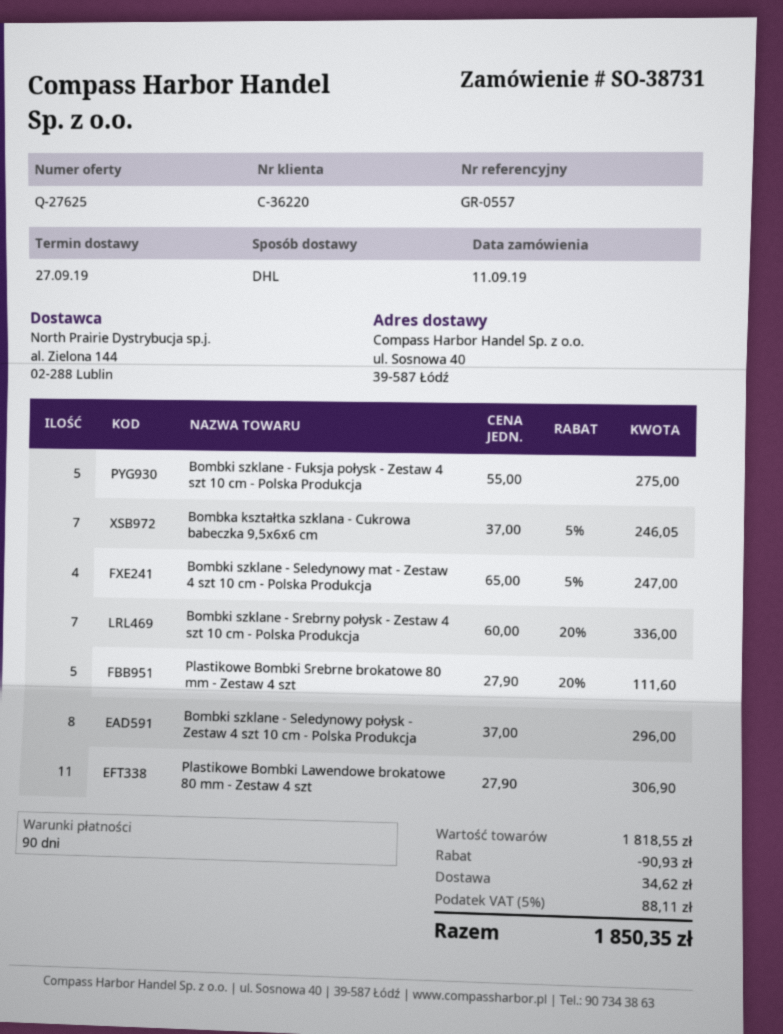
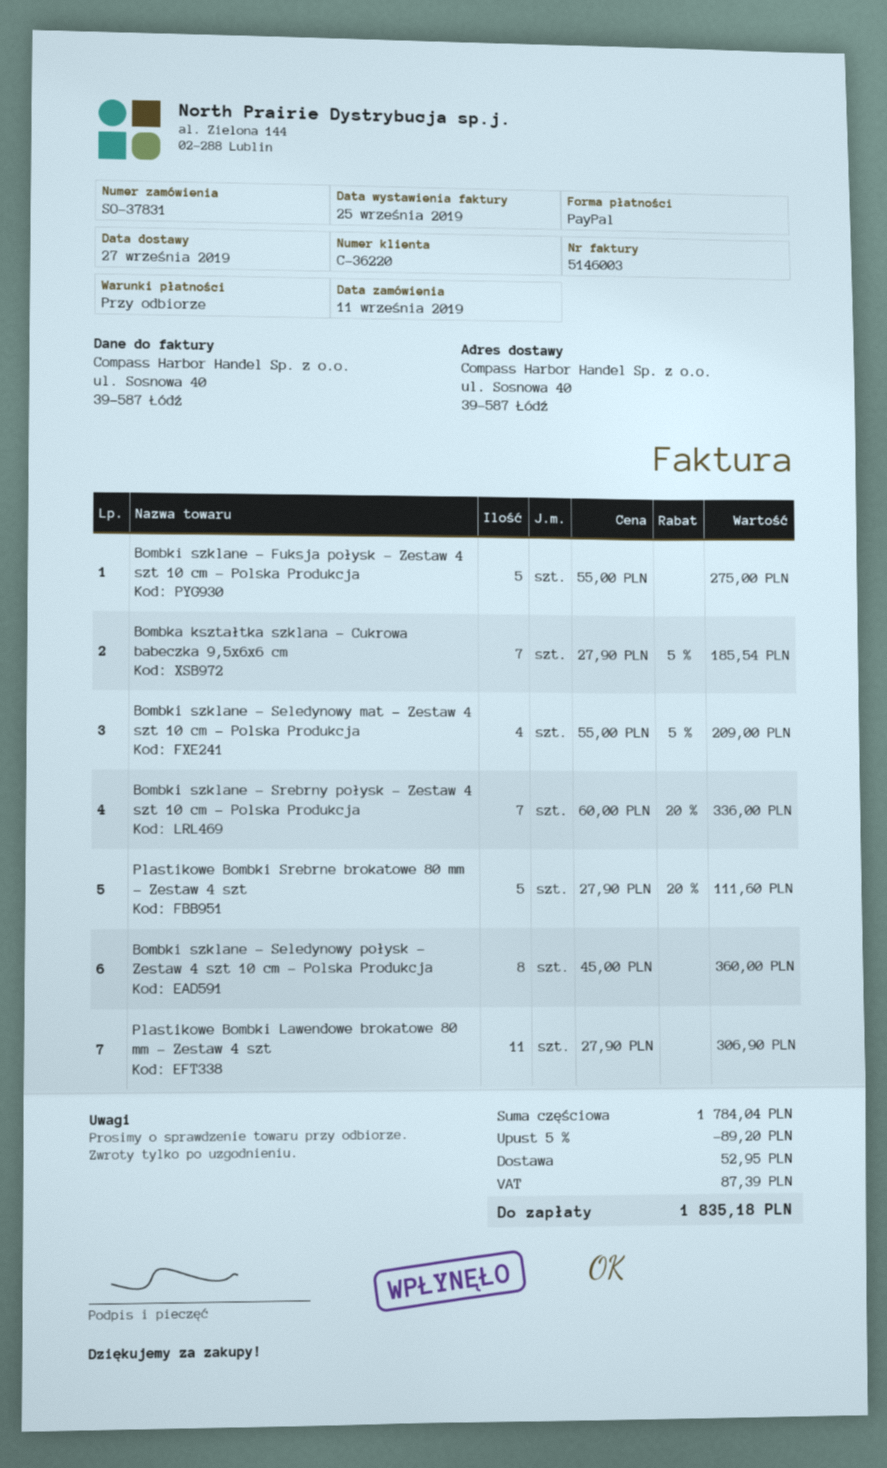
order number: SO-38731 -> SO-37831
payment terms: 90 days -> on receipt
Bombka kształtka szklana - Cukrowa babeczka 9,5x6x6 cm: 7 x 37.00 - 5% = 246.05 -> 7 x 27.90 - 5% = 185.54
Bombki szklane - Seledynowy mat - Zestaw 4 szt 10 cm - Polska Produkcja: 4 x 65.00 - 5% = 247.00 -> 4 x 55.00 - 5% = 209.00
Bombki szklane - Seledynowy połysk - Zestaw 4 szt 10 cm - Polska Produkcja: 8 x 37.00 = 296.00 -> 8 x 45.00 = 360.00
subtotal: 1818.55 -> 1784.04
discount: 90.93 -> 89.20
shipping: 34.62 -> 52.95
tax: 88.11 -> 87.39
total: 1850.35 -> 1835.18

